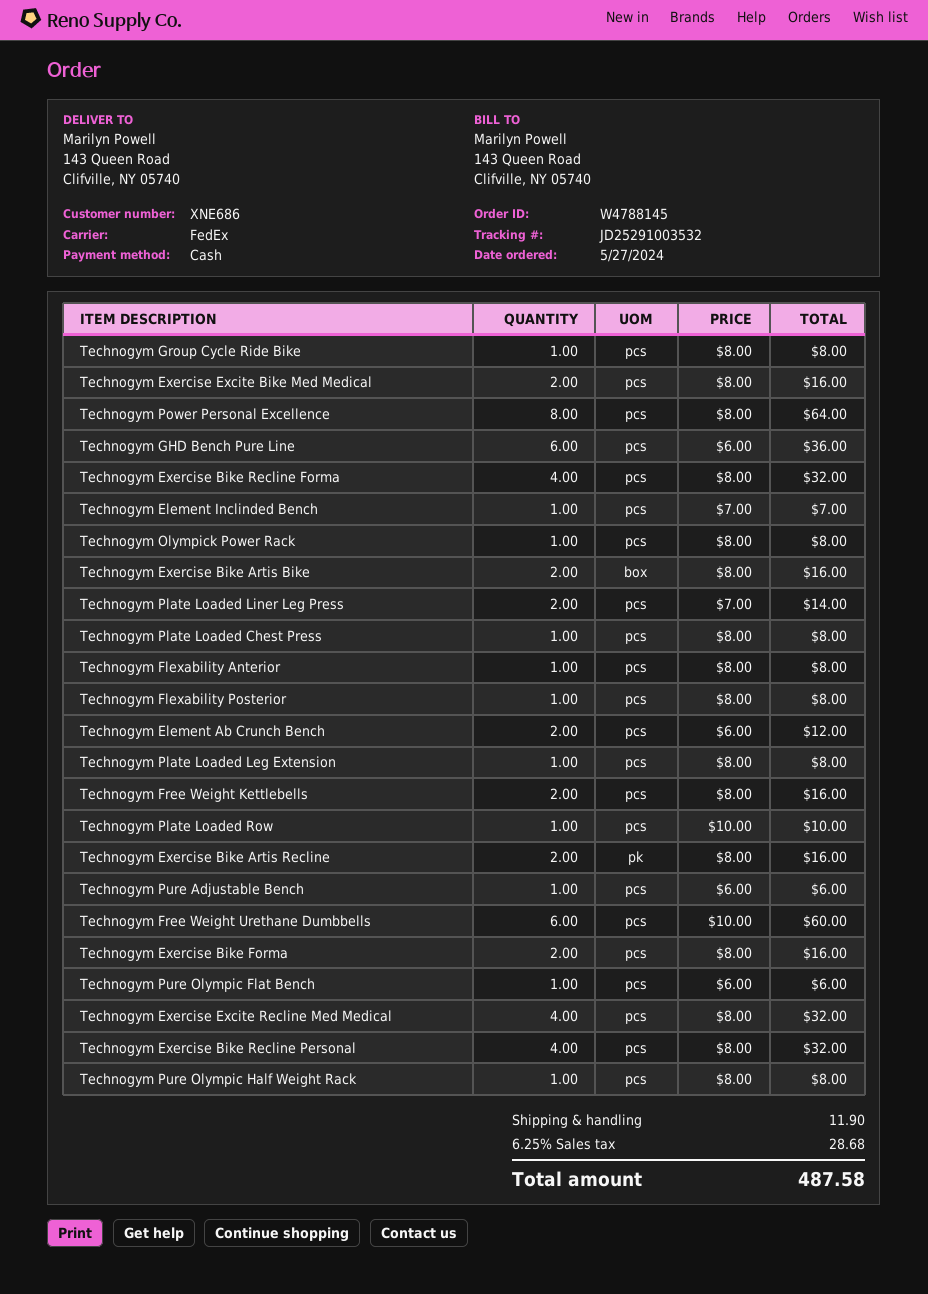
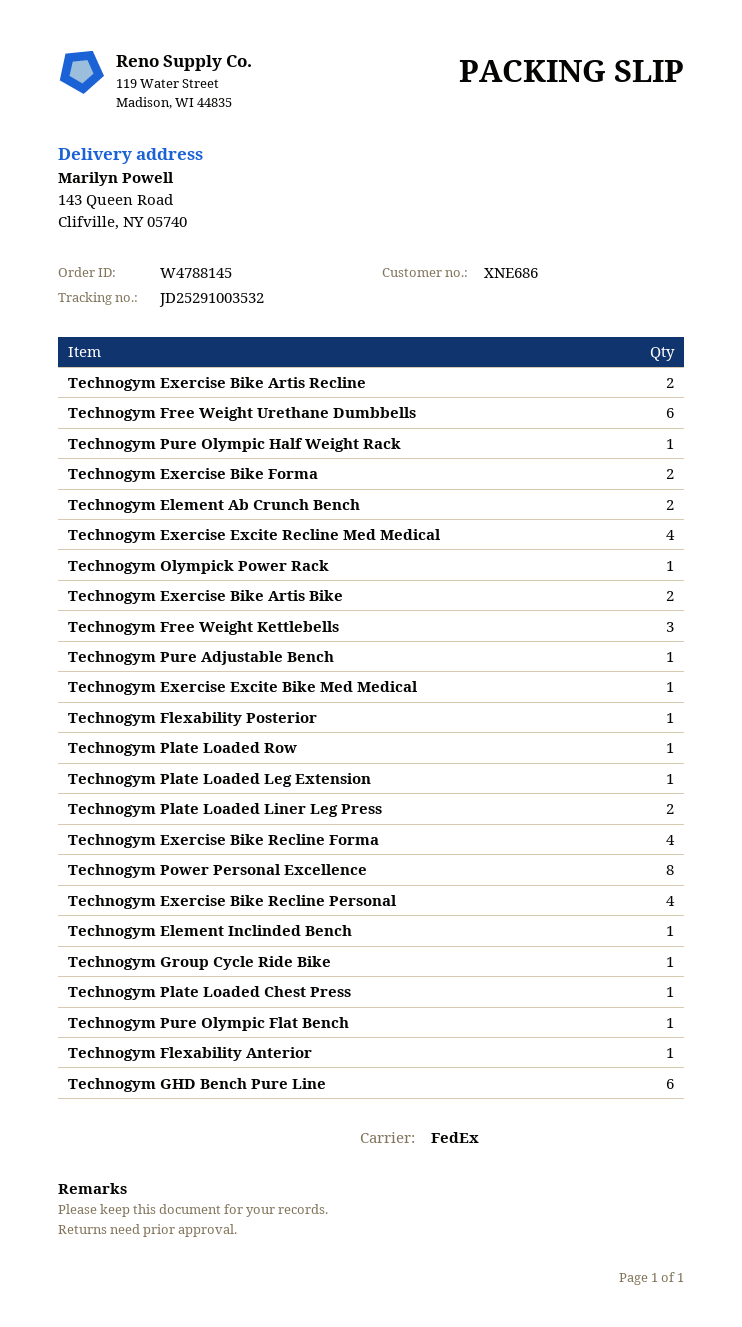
Technogym Exercise Excite Bike Med Medical: 2 -> 1
Technogym Free Weight Kettlebells: 2 -> 3

